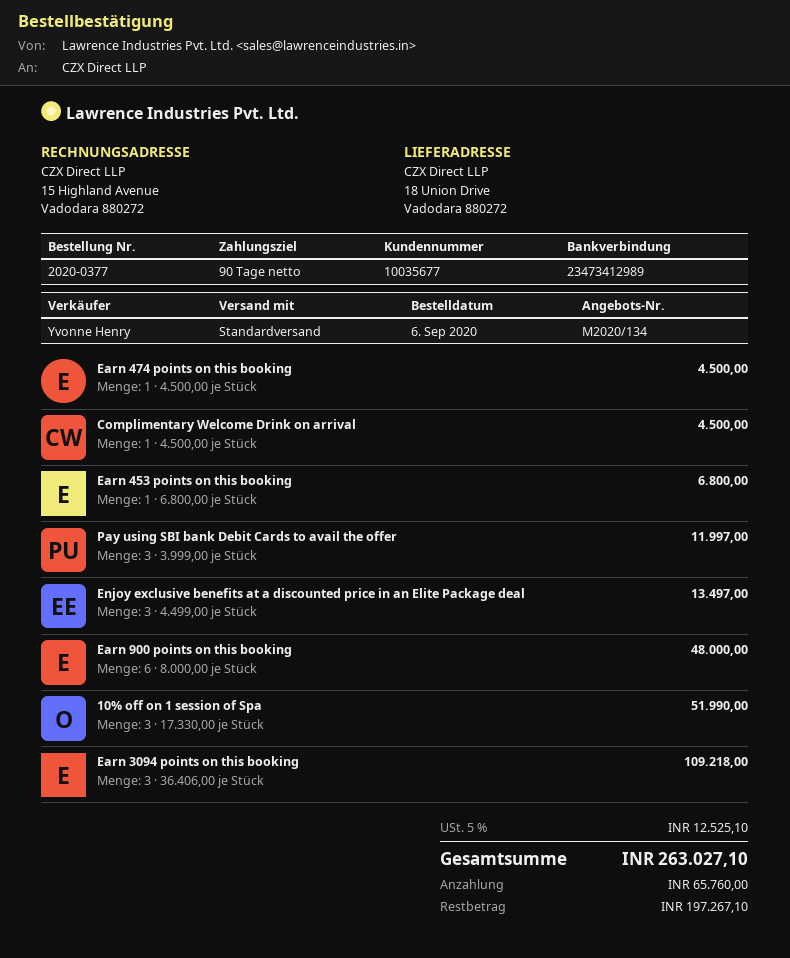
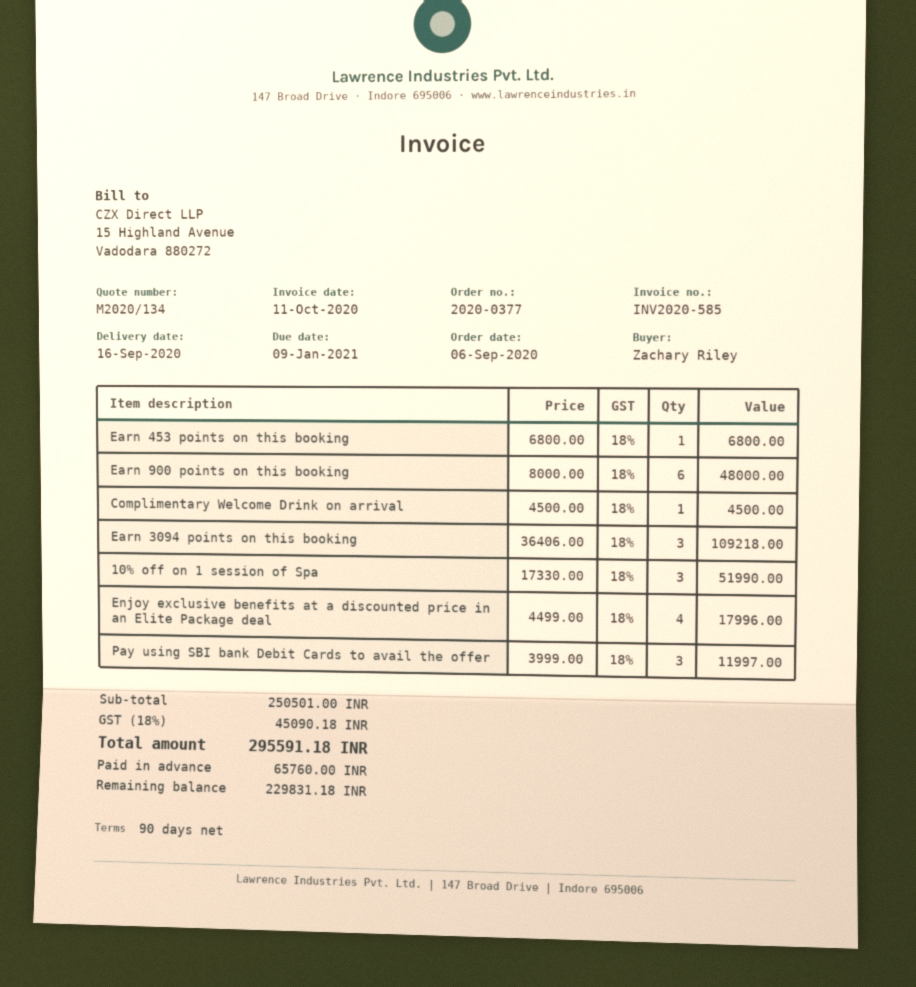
Earn 474 points on this booking: 1 x 4500.00 = 4500.00 -> none
Enjoy exclusive benefits at a discounted price in an Elite Package deal: 3 x 4499.00 = 13497.00 -> 4 x 4499.00 = 17996.00
tax: 5% = 12525.10 -> 18% = 45090.18
total: 263027.10 -> 295591.18
balance: 197267.10 -> 229831.18

